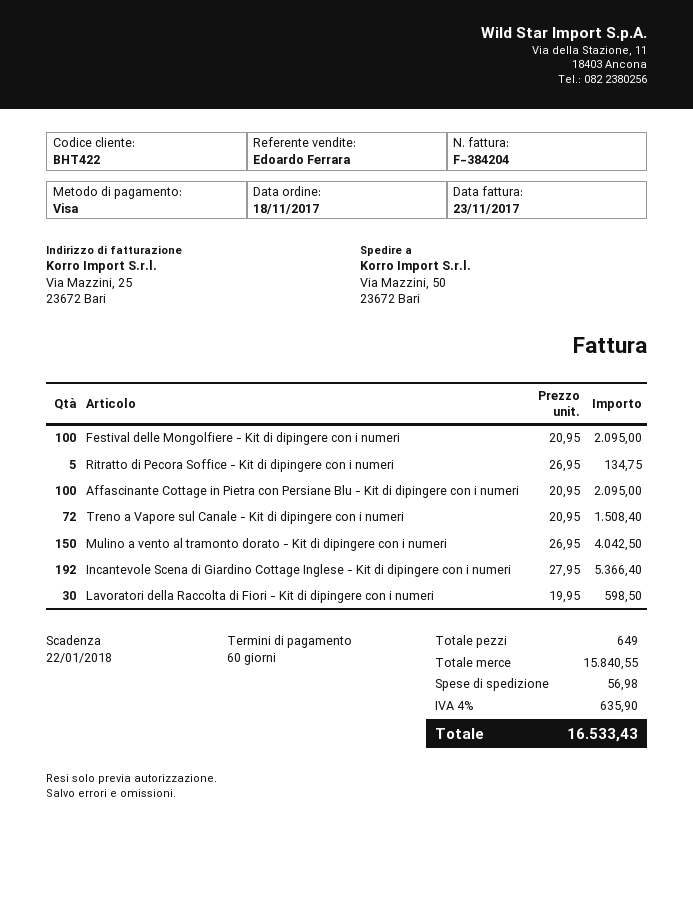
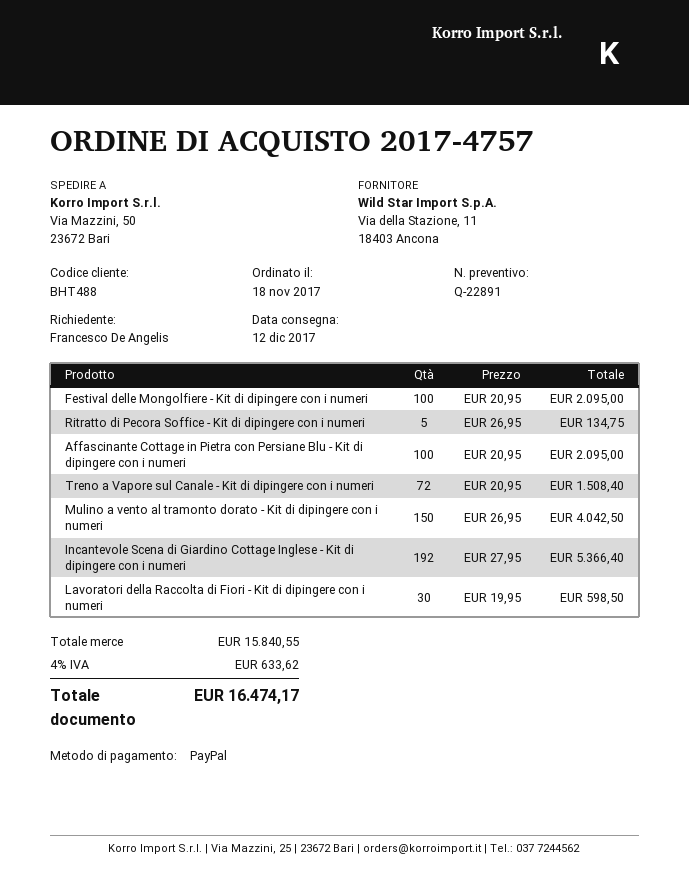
customer number: BHT422 -> BHT488
payment method: Visa -> PayPal
shipping: 56.98 -> none
tax: 4% = 635.90 -> 4% = 633.62
total: 16533.43 -> 16474.17

